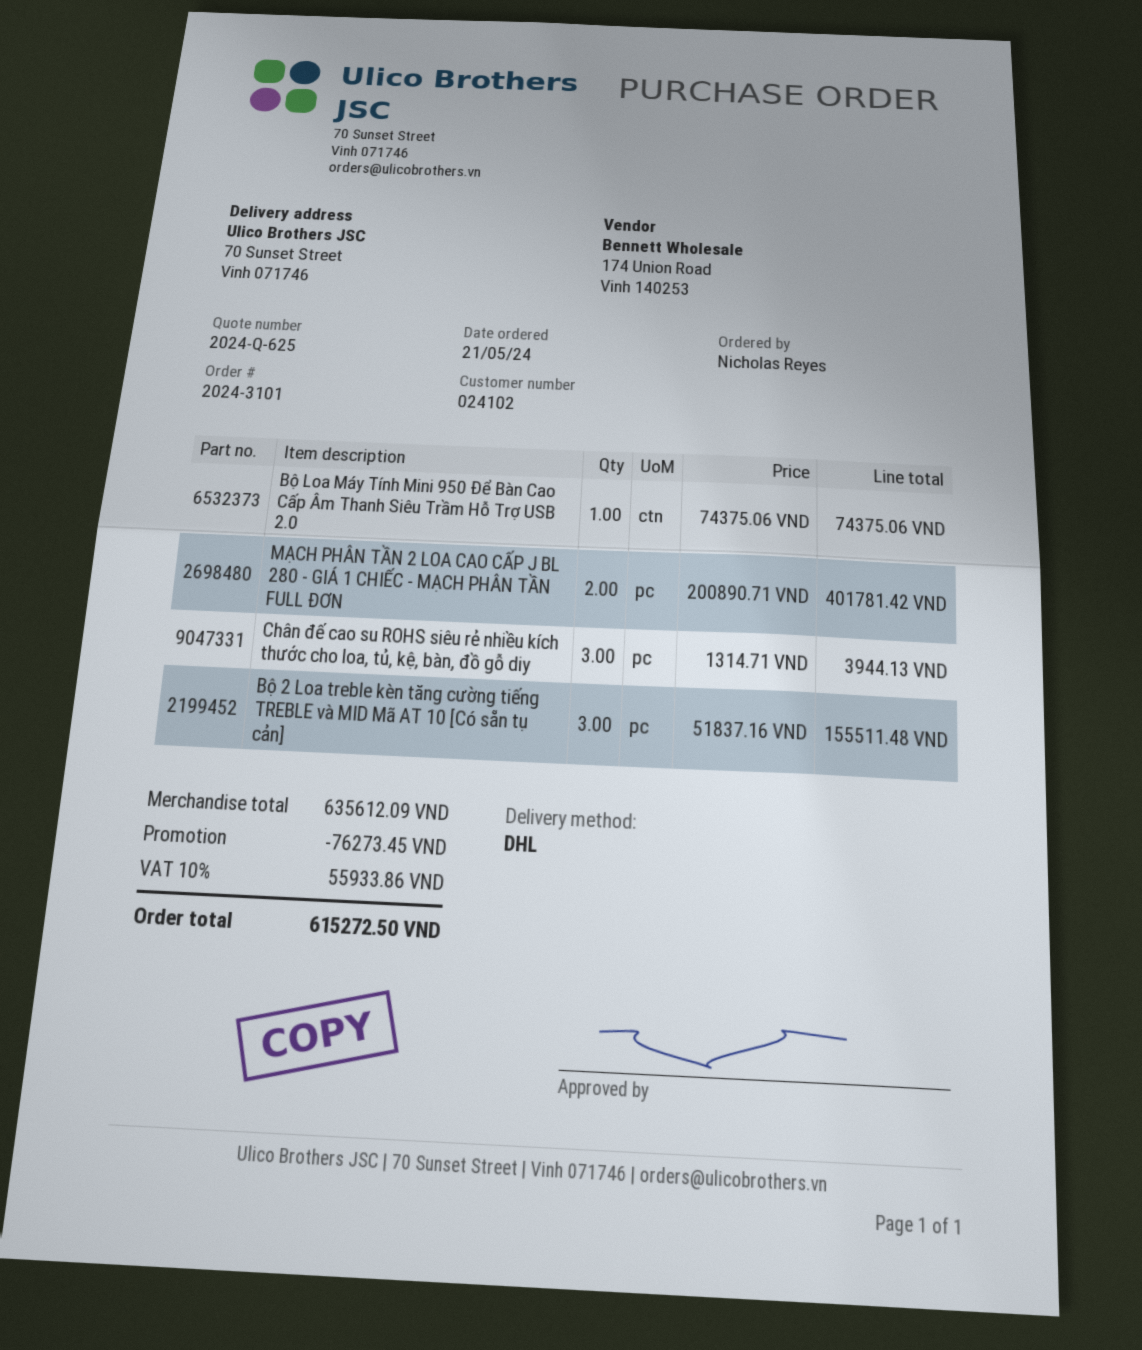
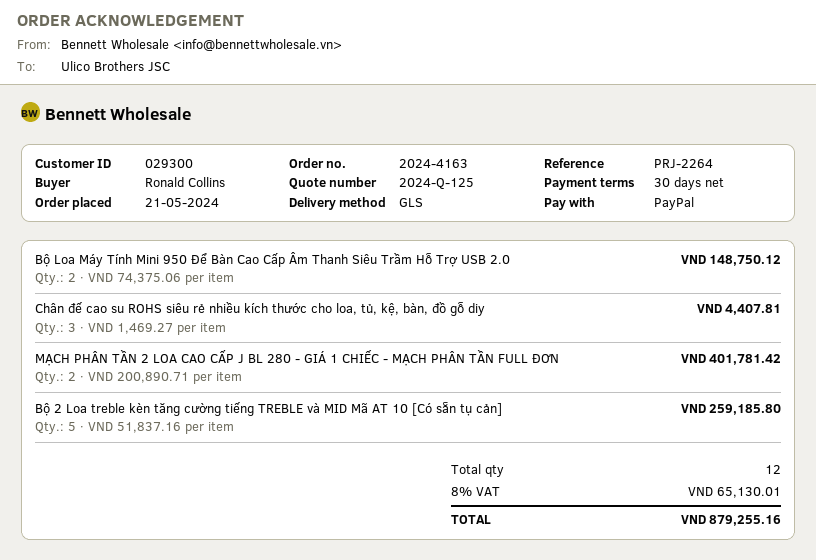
quote number: 2024-Q-625 -> 2024-Q-125
order number: 2024-3101 -> 2024-4163
customer number: 024102 -> 029300
ordered by: Nicholas Reyes -> Ronald Collins
shipping method: DHL -> GLS
Bộ Loa Máy Tính Mini 950 Để Bàn Cao Cấp Âm Thanh Siêu Trầm Hỗ Trợ USB 2.0: 1 x 74375.06 = 74375.06 -> 2 x 74375.06 = 148750.12
Chân đế cao su ROHS siêu rẻ nhiều kích thước cho loa, tủ, kệ, bàn, đồ gỗ diy: 3 x 1314.71 = 3944.13 -> 3 x 1469.27 = 4407.81
Bộ 2 Loa treble kèn tăng cường tiếng TREBLE và MID Mã AT 10 [Có sẵn tụ cản]: 3 x 51837.16 = 155511.48 -> 5 x 51837.16 = 259185.80
discount: 76273.45 -> none
tax: 10% = 55933.86 -> 8% = 65130.01
total: 615272.50 -> 879255.16

